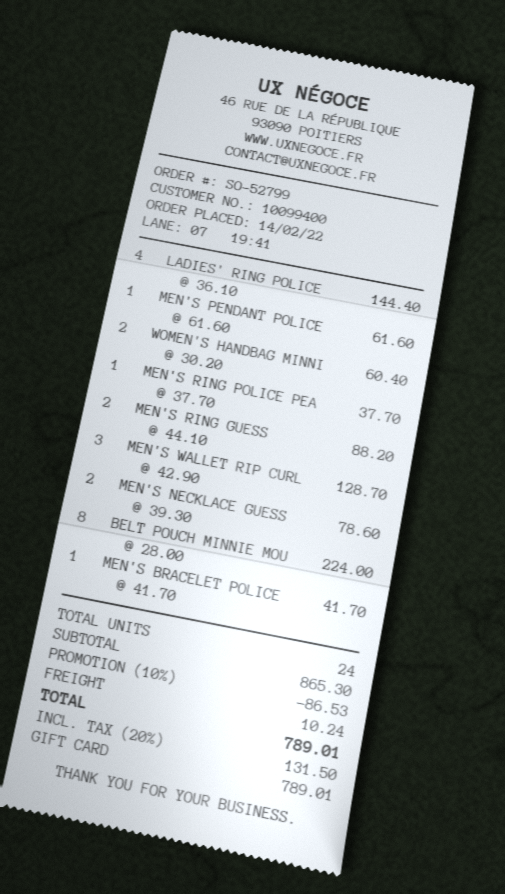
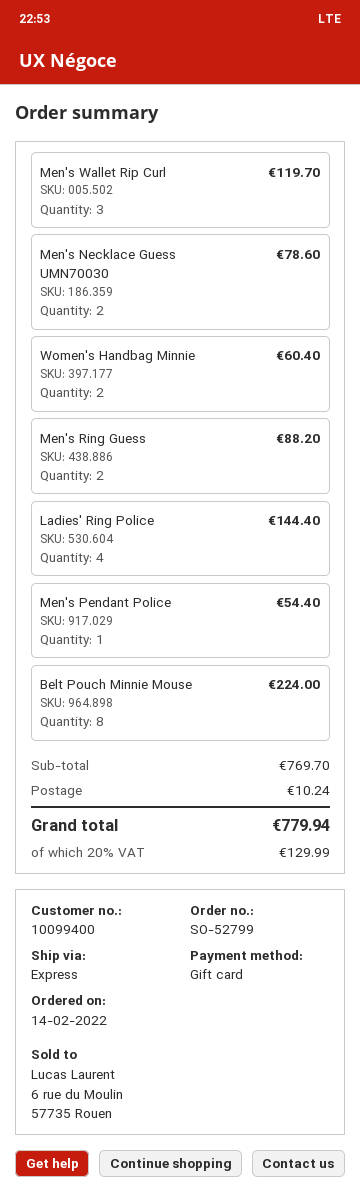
MEN'S PENDANT POLICE: 1 for 61.60 -> 1 for 54.40
MEN'S RING POLICE PEA: 1 for 37.70 -> none
MEN'S WALLET RIP CURL: 3 for 128.70 -> 3 for 119.70
MEN'S BRACELET POLICE: 1 for 41.70 -> none
subtotal: 865.30 -> 769.70
discount: 10% = 86.53 -> none
tax: 20% = 131.50 -> 20% = 129.99
total: 789.01 -> 779.94

